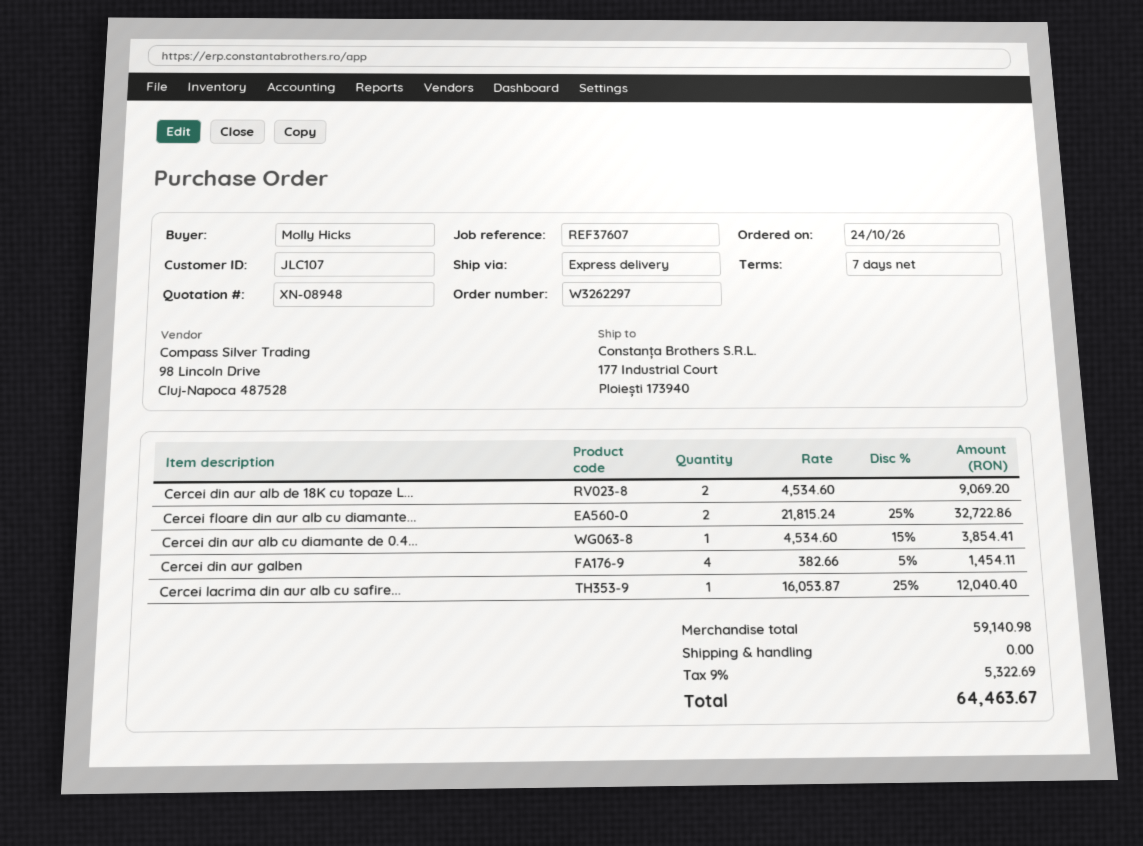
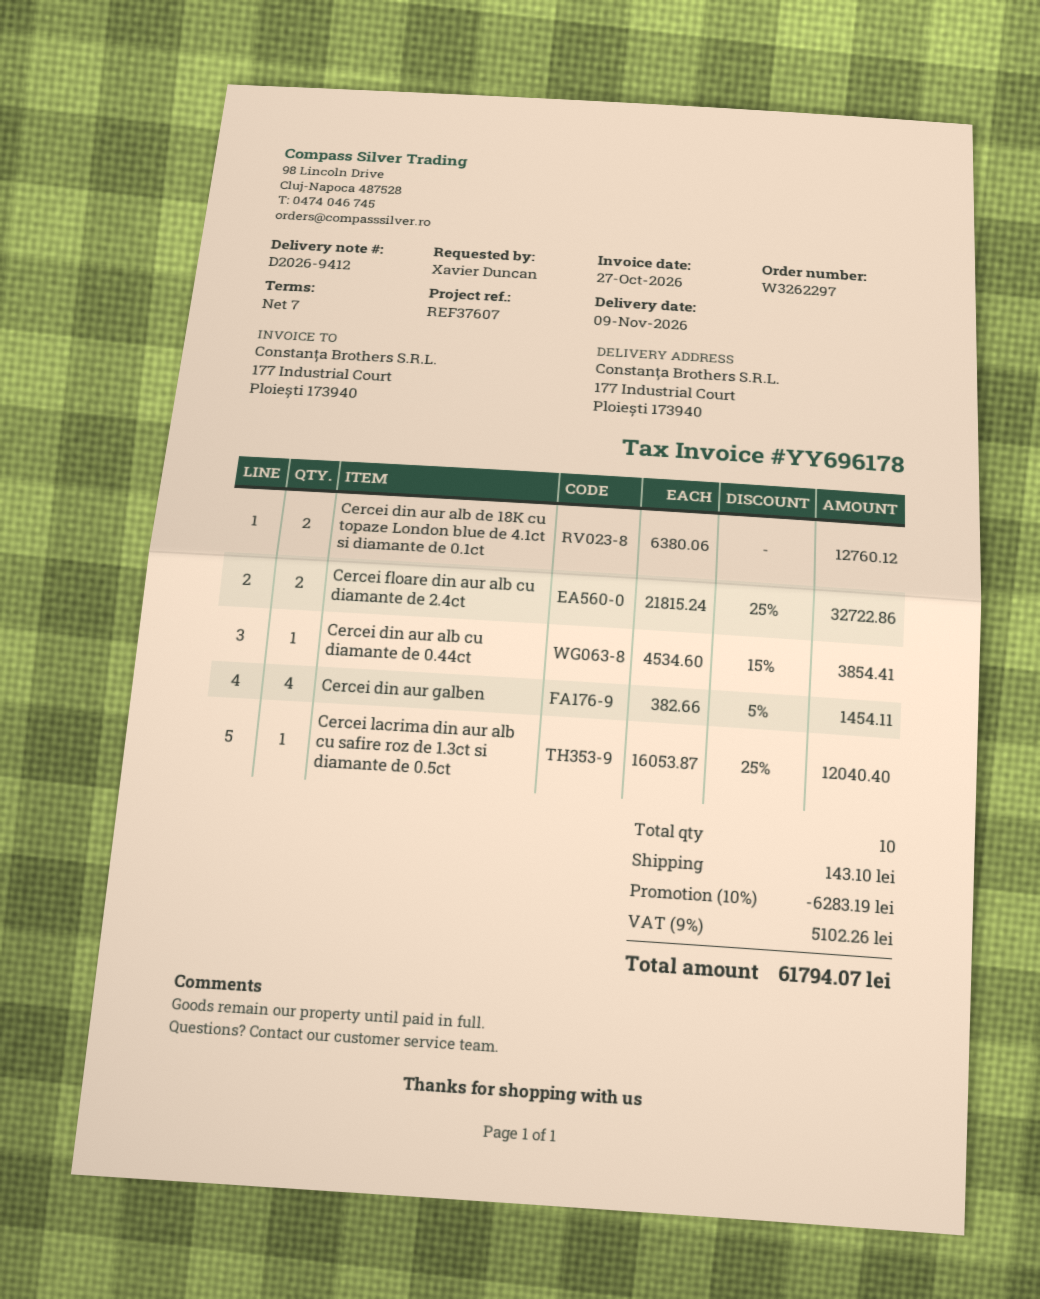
ordered by: Molly Hicks -> Xavier Duncan
Cercei din aur alb de 18K cu topaze L...: 2 x 4534.60 = 9069.20 -> 2 x 6380.06 = 12760.12
discount: none -> 10% = 6283.19
shipping: 0.00 -> 143.10
tax: 9% = 5322.69 -> 9% = 5102.26
total: 64463.67 -> 61794.07

